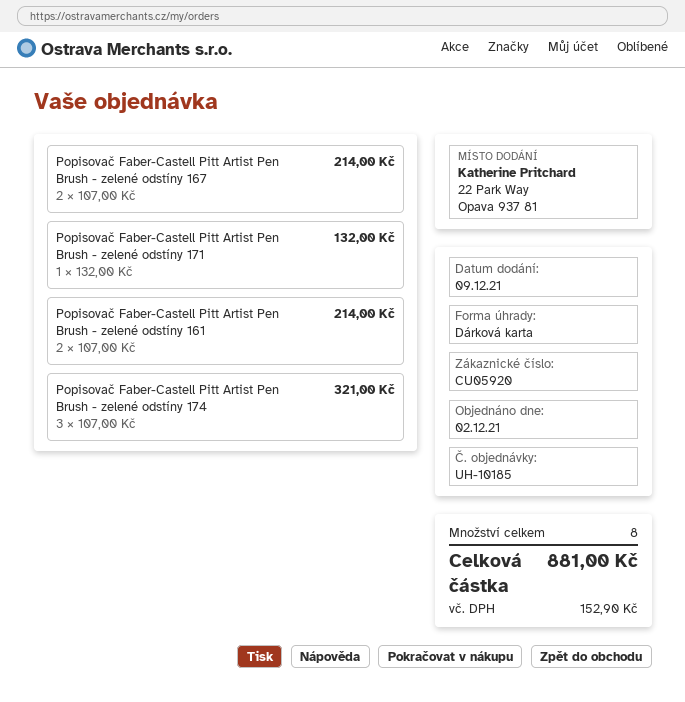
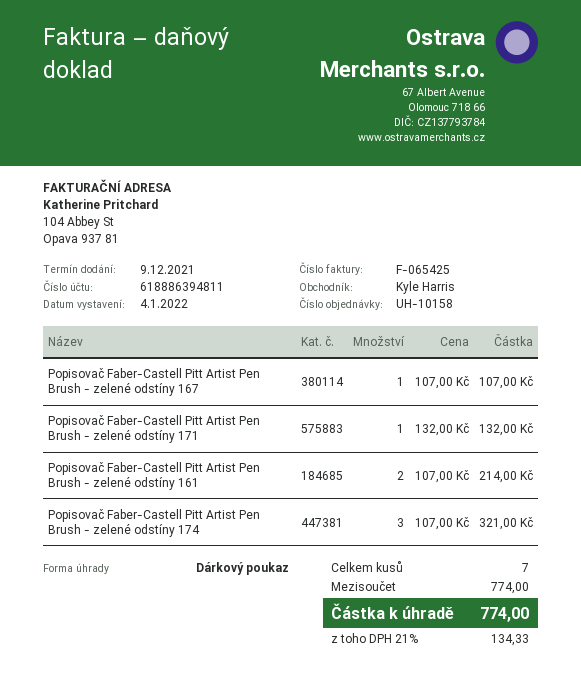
order number: UH-10185 -> UH-10158
Popisovač Faber-Castell Pitt Artist Pen Brush - zelené odstíny 167: 2 x 107.00 = 214.00 -> 1 x 107.00 = 107.00
total quantity: 8 -> 7
tax: 152.90 -> 134.33
total: 881.00 -> 774.00

